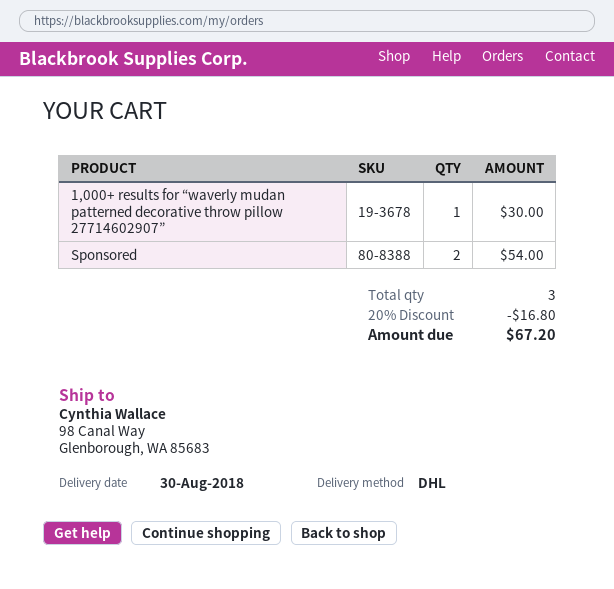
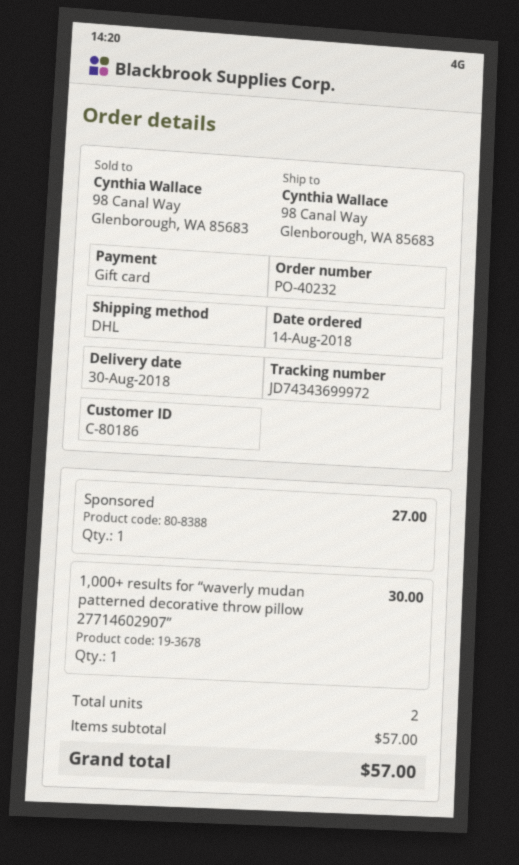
Sponsored: 2 for 54.00 -> 1 for 27.00
total quantity: 3 -> 2
discount: 20% = 16.80 -> none
total: 67.20 -> 57.00

